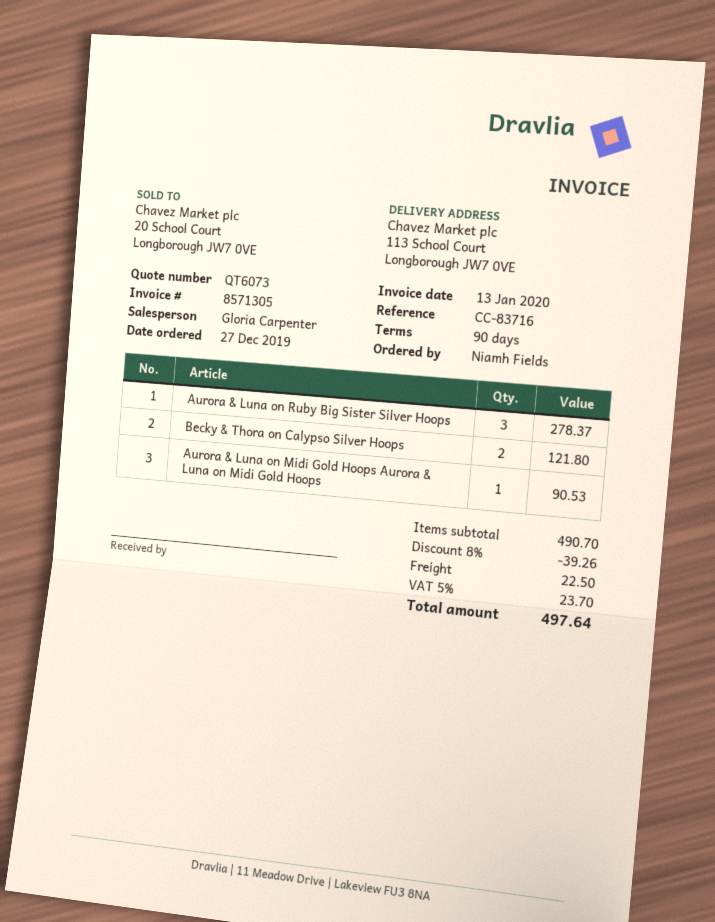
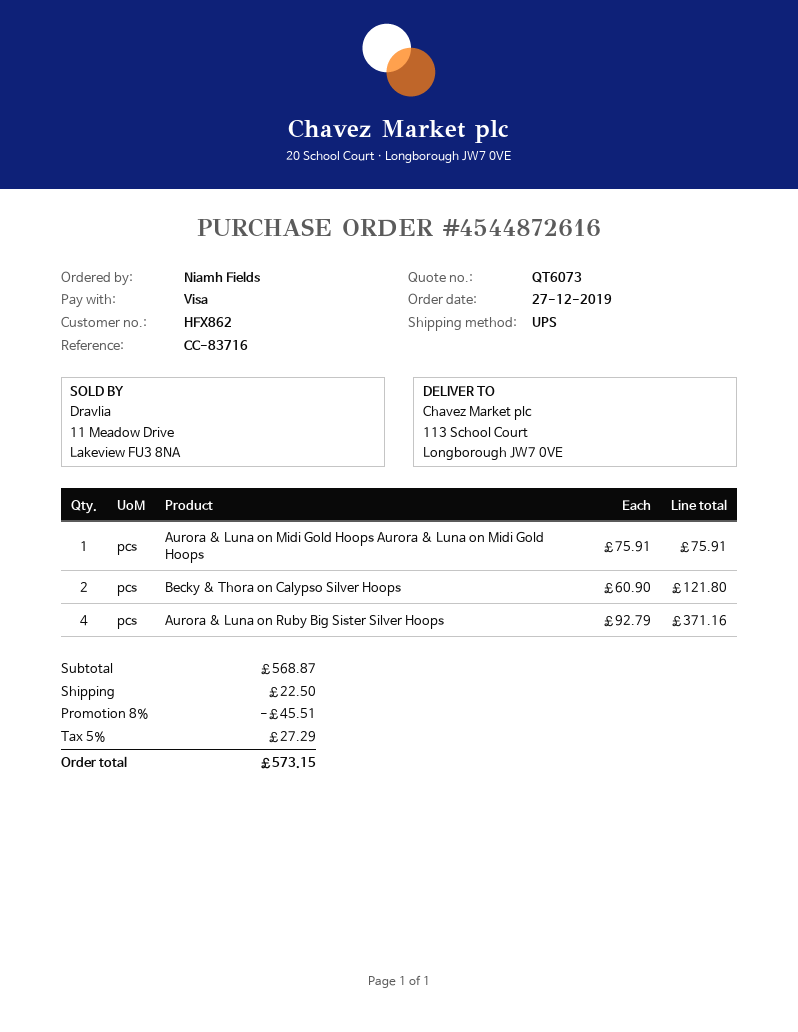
Aurora & Luna on Ruby Big Sister Silver Hoops: 3 for 278.37 -> 4 for 371.16
Aurora & Luna on Midi Gold Hoops Aurora & Luna on Midi Gold Hoops: 1 for 90.53 -> 1 for 75.91
subtotal: 490.70 -> 568.87
discount: 8% = 39.26 -> 8% = 45.51
tax: 5% = 23.70 -> 5% = 27.29
total: 497.64 -> 573.15

